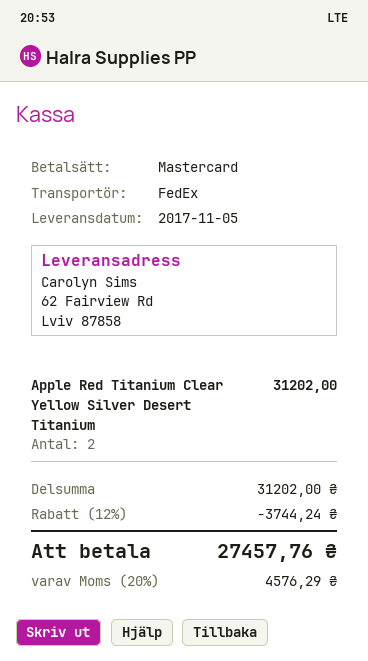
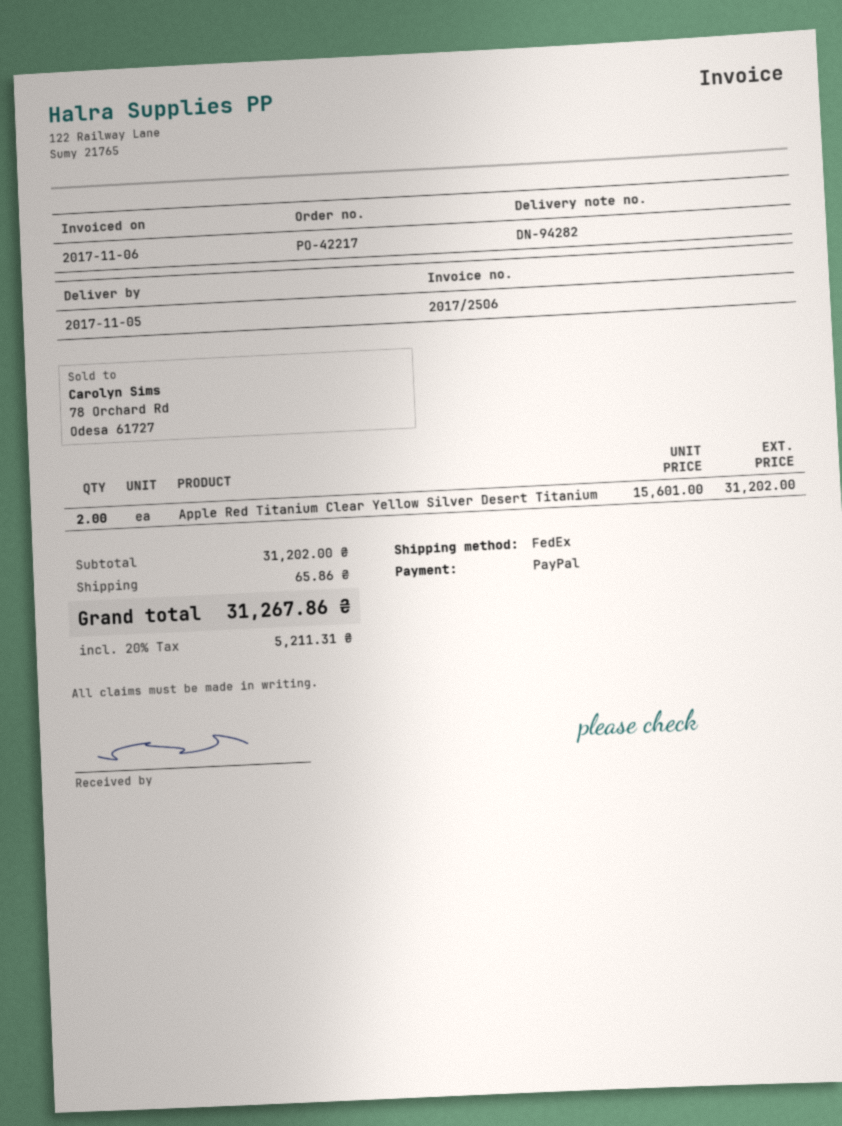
payment method: Mastercard -> PayPal
discount: 12% = 3744.24 -> none
shipping: none -> 65.86
tax: 20% = 4576.29 -> 20% = 5211.31
total: 27457.76 -> 31267.86

